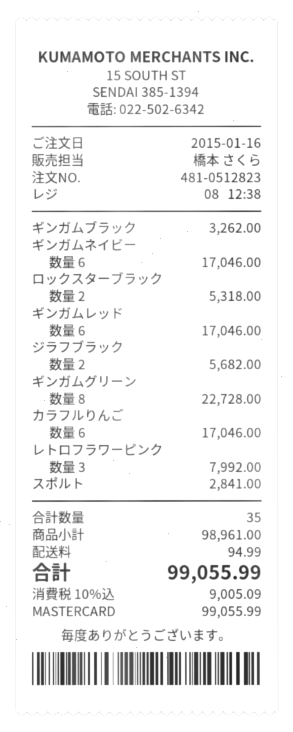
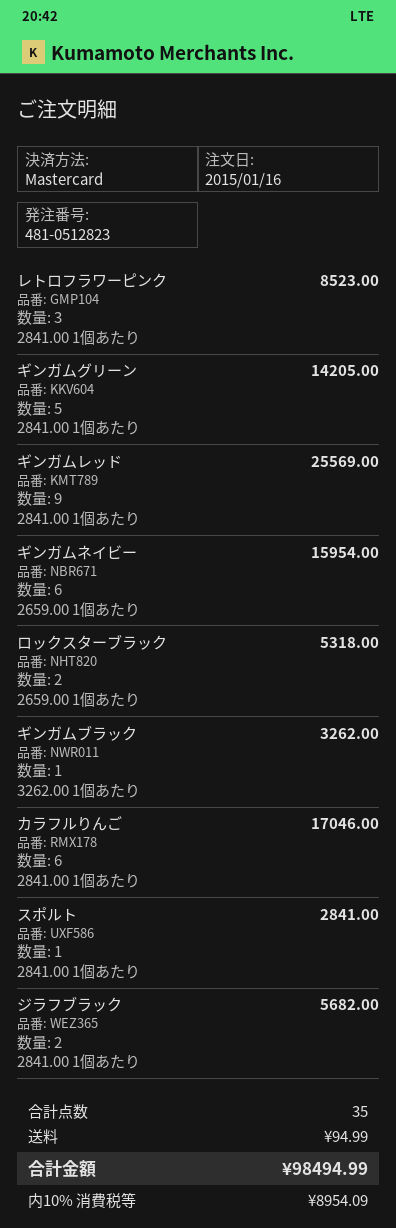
ギンガムネイビー: 6 for 17046.00 -> 6 for 15954.00
ギンガムレッド: 6 for 17046.00 -> 9 for 25569.00
ギンガムグリーン: 8 for 22728.00 -> 5 for 14205.00
レトロフラワーピンク: 3 for 7992.00 -> 3 for 8523.00
tax: 10% = 9005.09 -> 10% = 8954.09
total: 99055.99 -> 98494.99

